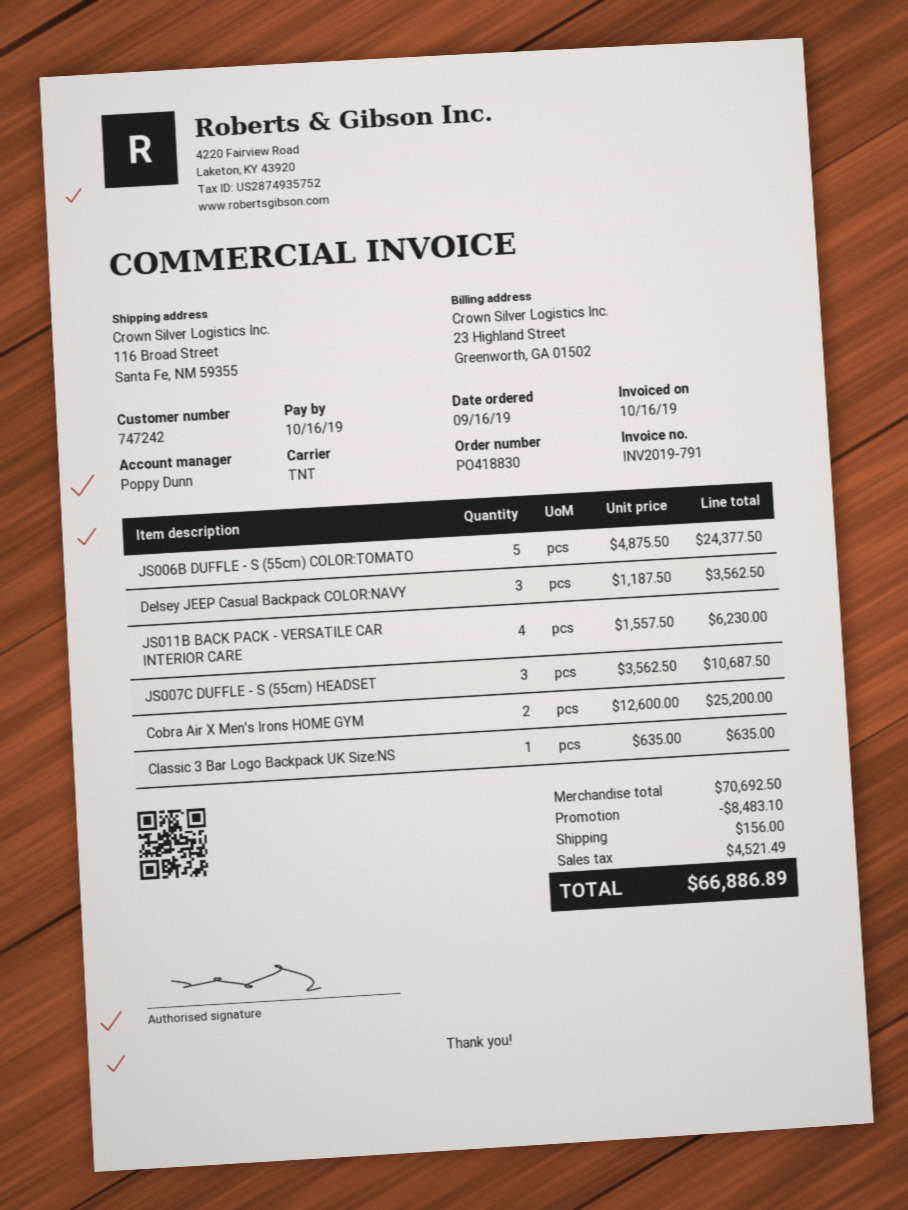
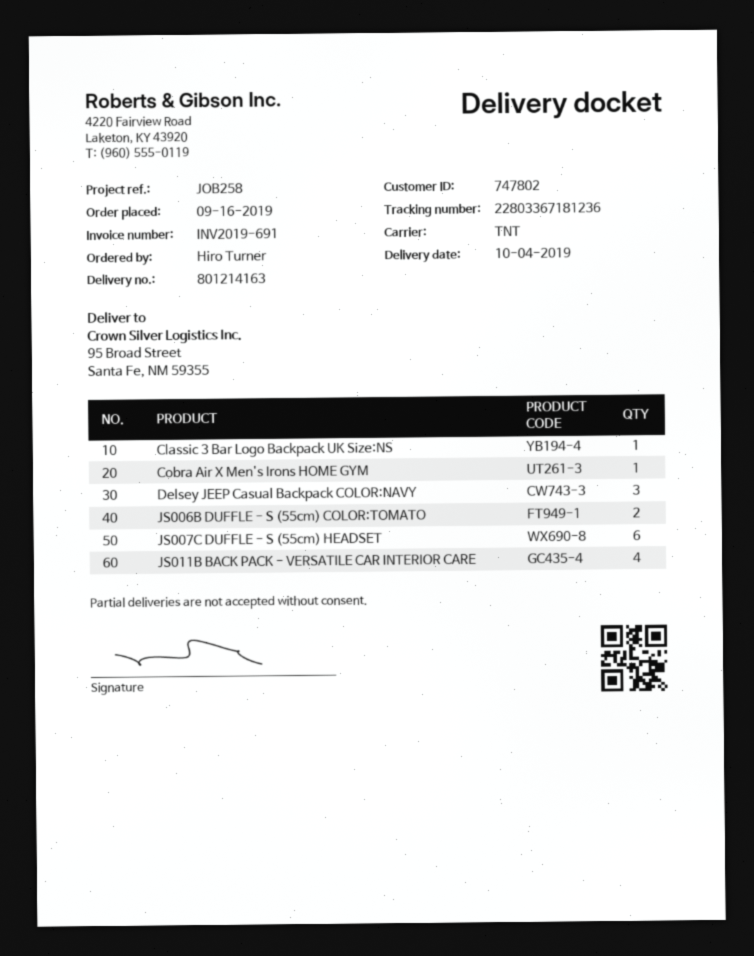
invoice number: INV2019-791 -> INV2019-691
customer number: 747242 -> 747802
ship to: 116 Broad Street, Santa Fe, NM 59355 -> 95 Broad Street, Santa Fe, NM 59355
JS006B DUFFLE - S (55cm) COLOR:TOMATO: 5 -> 2
JS007C DUFFLE - S (55cm) HEADSET: 3 -> 6
Cobra Air X Men's Irons HOME GYM: 2 -> 1

